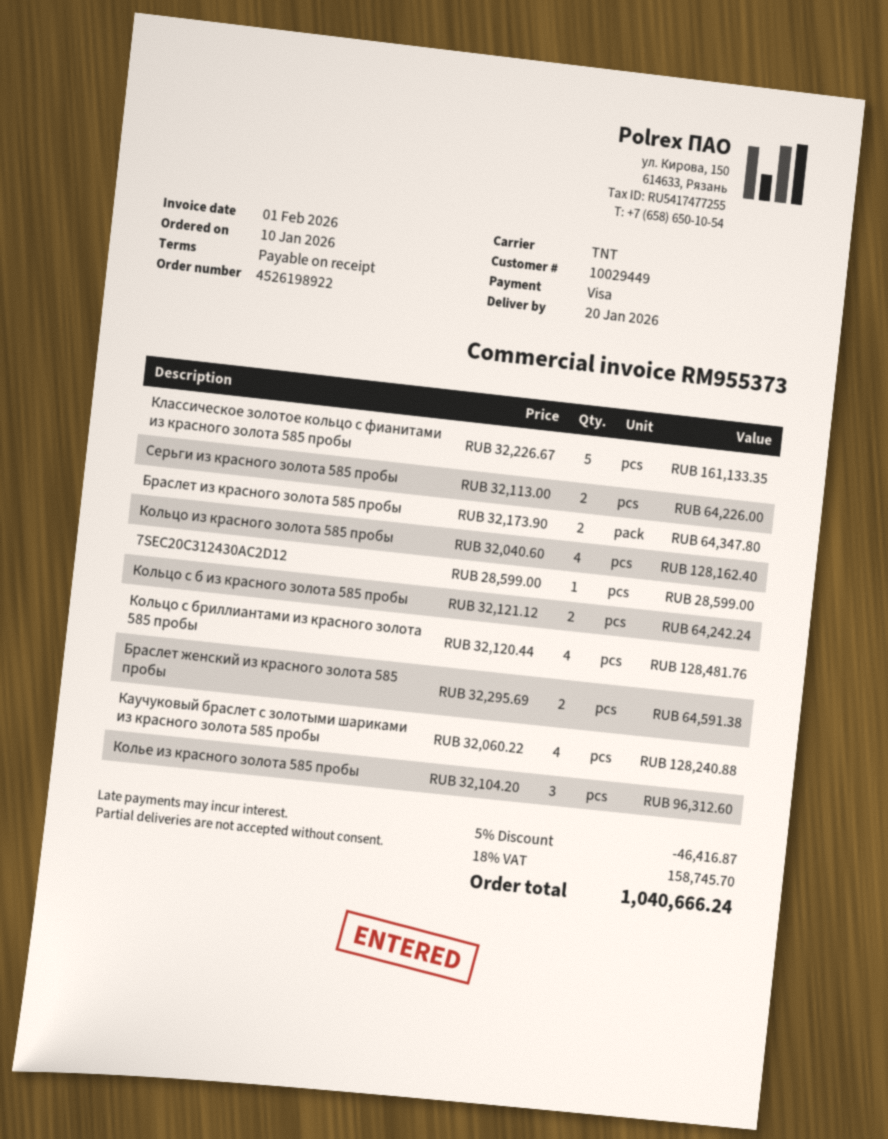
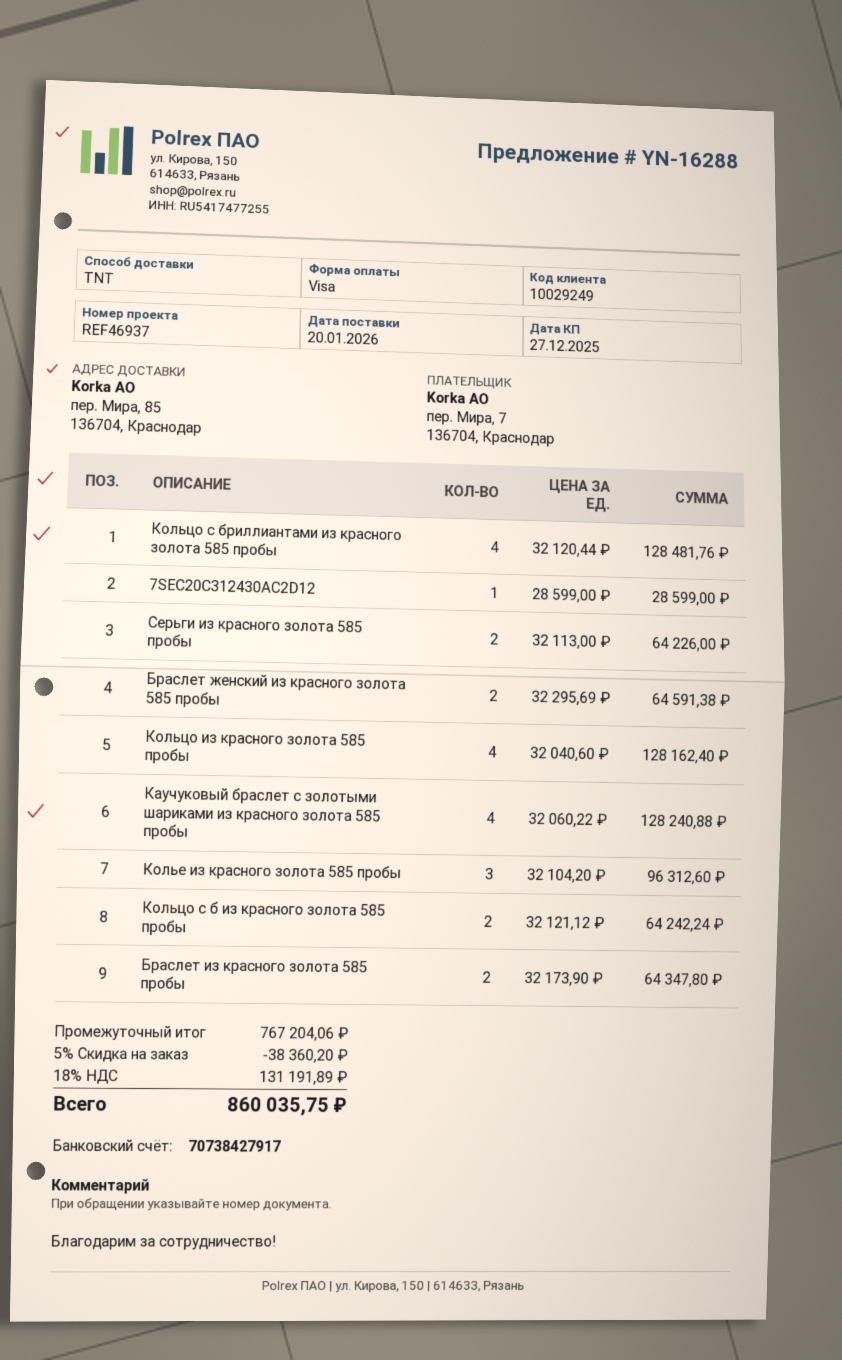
customer number: 10029449 -> 10029249
Классическое золотое кольцо с фианитами из красного золота 585 пробы: 5 x 32226.67 = 161133.35 -> none
discount: 5% = 46416.87 -> 5% = 38360.20
tax: 18% = 158745.70 -> 18% = 131191.89
total: 1040666.24 -> 860035.75

